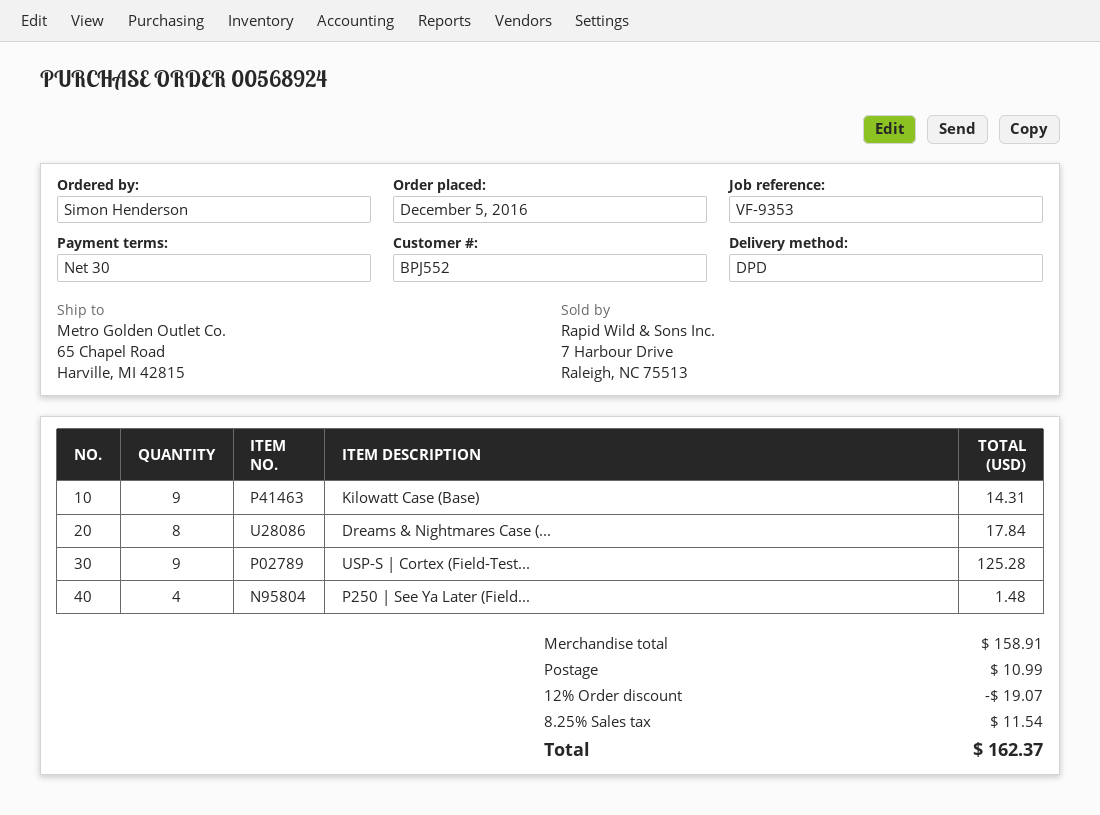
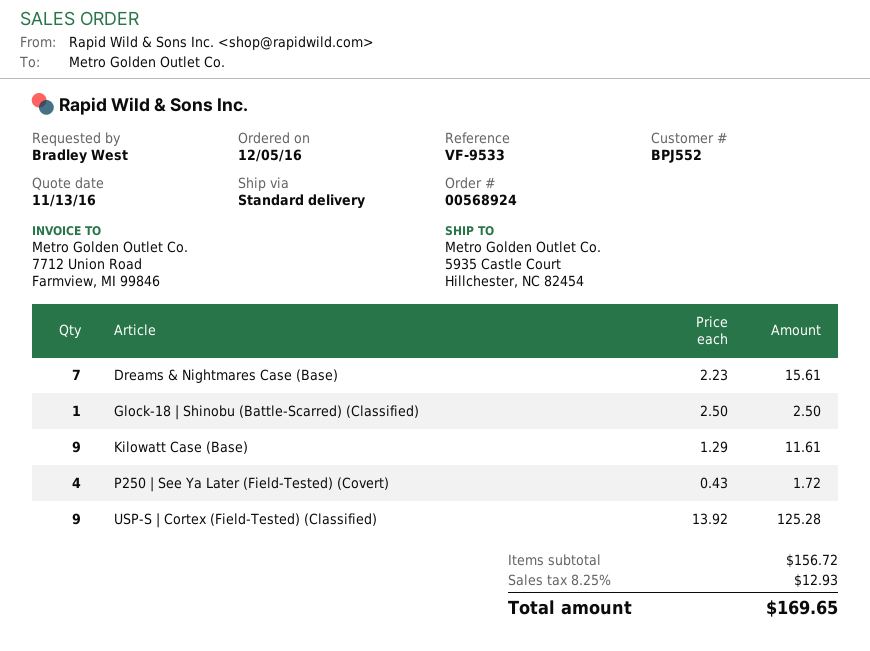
reference: VF-9353 -> VF-9533
ordered by: Simon Henderson -> Bradley West
shipping method: DPD -> standard
ship to: 65 Chapel Road, Harville, MI 42815 -> 5935 Castle Court, Hillchester, NC 82454
Kilowatt Case (Base): 9 for 14.31 -> 9 for 11.61
Dreams & Nightmares Case (...: 8 for 17.84 -> 7 for 15.61
P250 | See Ya Later (Field...: 4 for 1.48 -> 4 for 1.72
Glock-18 | Shinobu (Battle-Scarred) (Classified): none -> 1 for 2.50
subtotal: 158.91 -> 156.72
discount: 12% = 19.07 -> none
shipping: 10.99 -> none
tax: 8.25% = 11.54 -> 8.25% = 12.93
total: 162.37 -> 169.65

